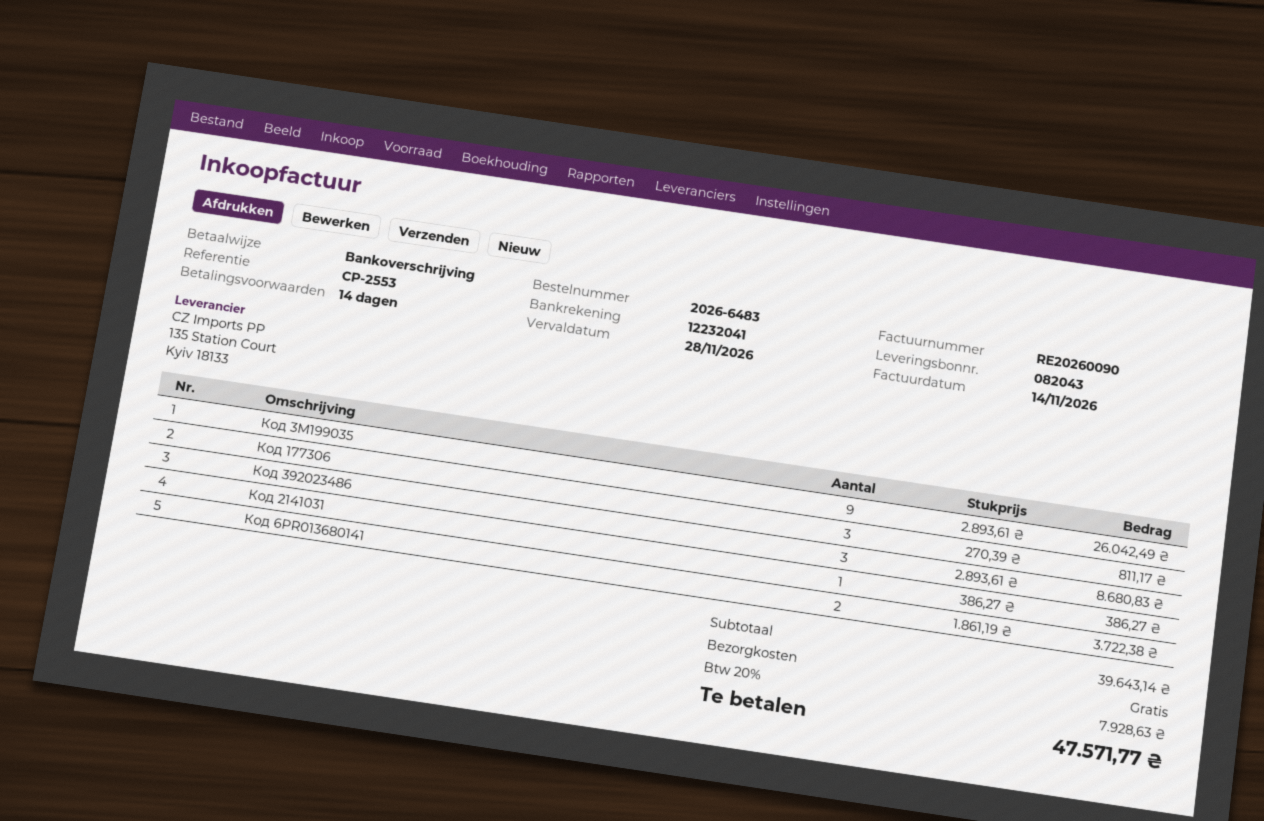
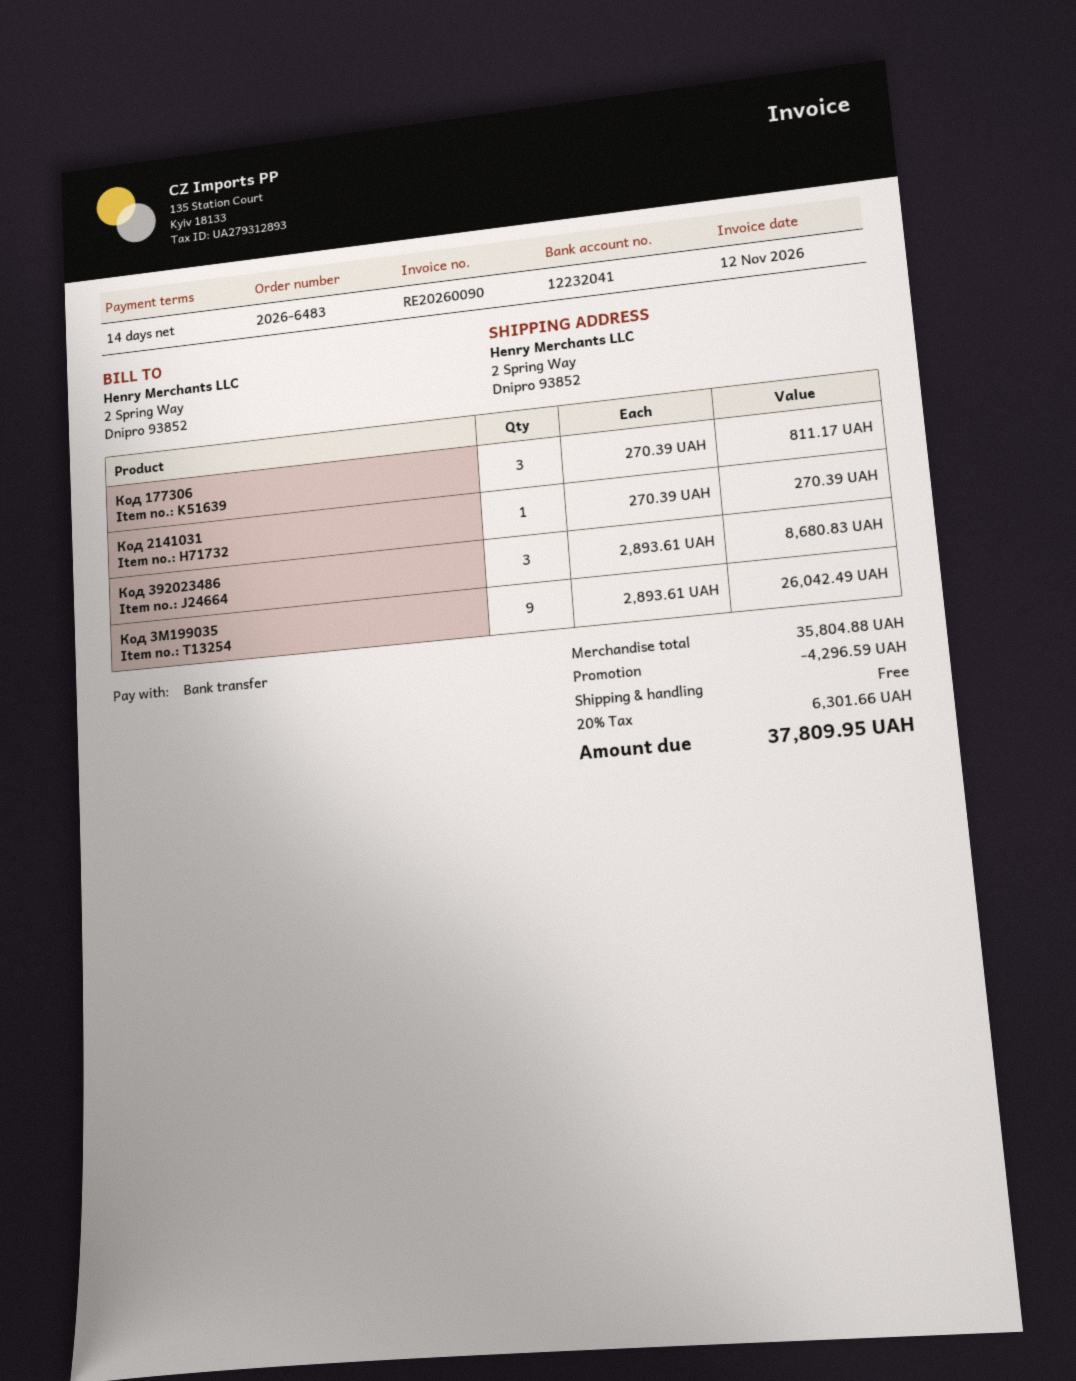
invoice date: 2026-11-14 -> 2026-11-12
Код 2141031: 1 x 386.27 = 386.27 -> 1 x 270.39 = 270.39
Код 6PR013680141: 2 x 1861.19 = 3722.38 -> none
subtotal: 39643.14 -> 35804.88
discount: none -> 4296.59
tax: 20% = 7928.63 -> 20% = 6301.66
total: 47571.77 -> 37809.95

